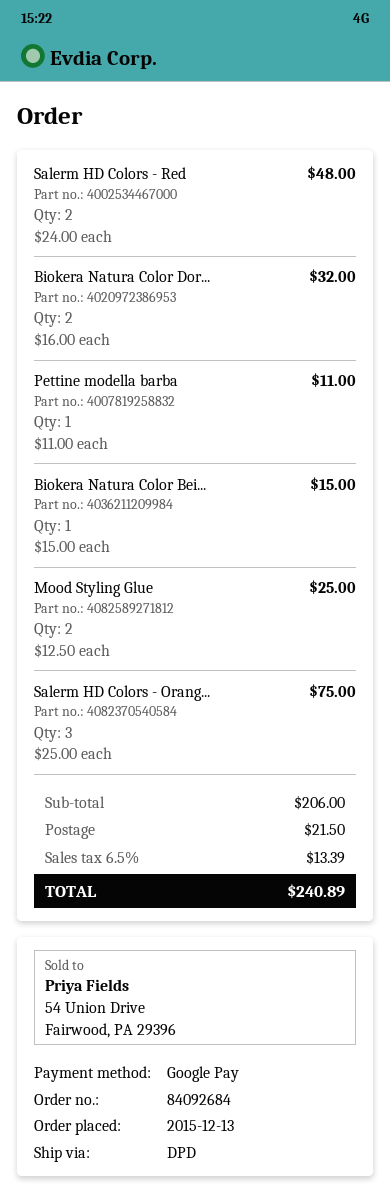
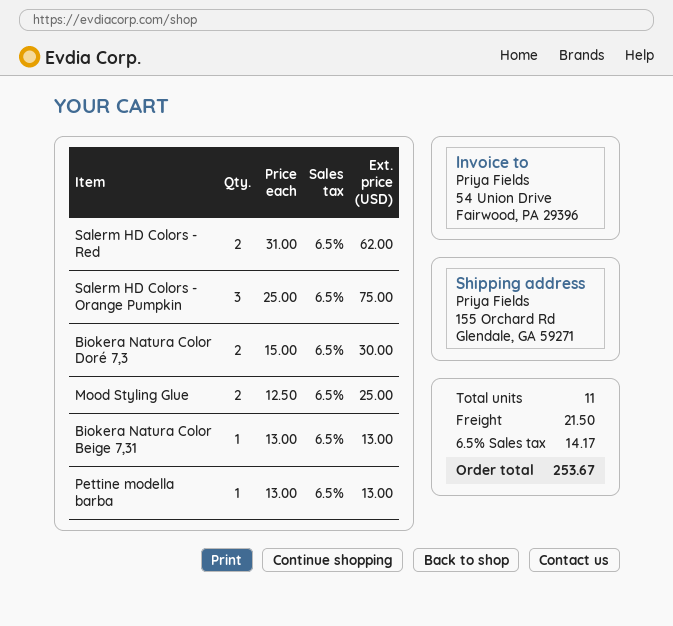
Salerm HD Colors - Red: 2 x 24.00 = 48.00 -> 2 x 31.00 = 62.00
Biokera Natura Color Dor...: 2 x 16.00 = 32.00 -> 2 x 15.00 = 30.00
Pettine modella barba: 1 x 11.00 = 11.00 -> 1 x 13.00 = 13.00
Biokera Natura Color Bei...: 1 x 15.00 = 15.00 -> 1 x 13.00 = 13.00
tax: 6.5% = 13.39 -> 6.5% = 14.17
total: 240.89 -> 253.67

